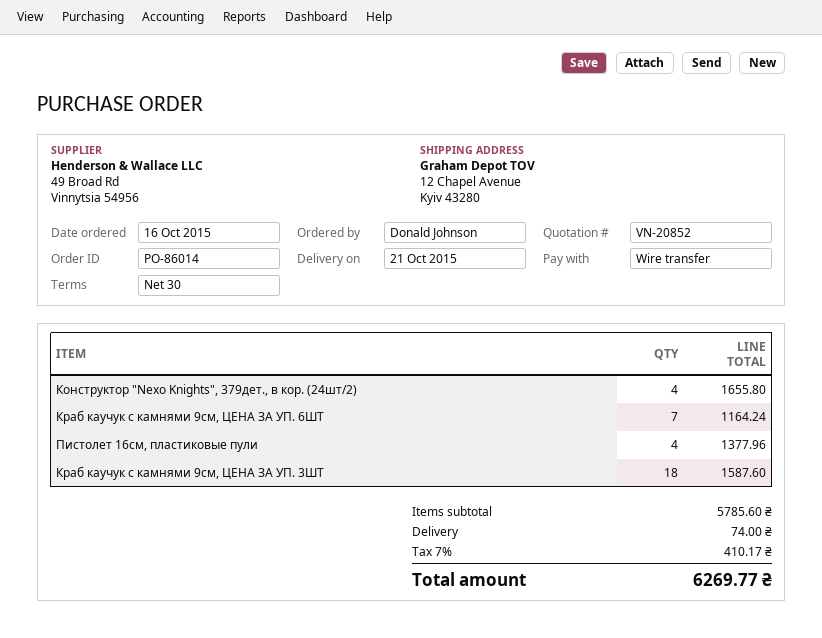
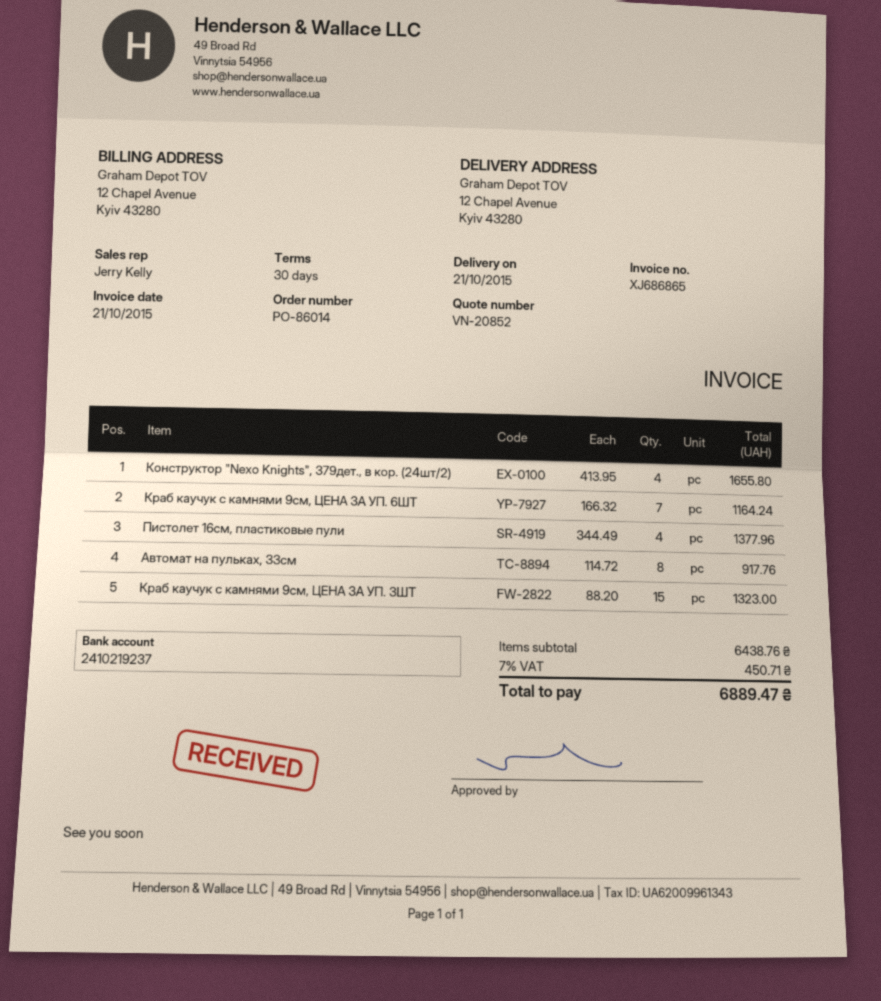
Краб каучук с камнями 9см, ЦЕНА ЗА УП. 3ШТ: 18 for 1587.60 -> 15 for 1323.00
Автомат на пульках, 33см: none -> 8 for 917.76
subtotal: 5785.60 -> 6438.76
shipping: 74.00 -> none
tax: 7% = 410.17 -> 7% = 450.71
total: 6269.77 -> 6889.47

